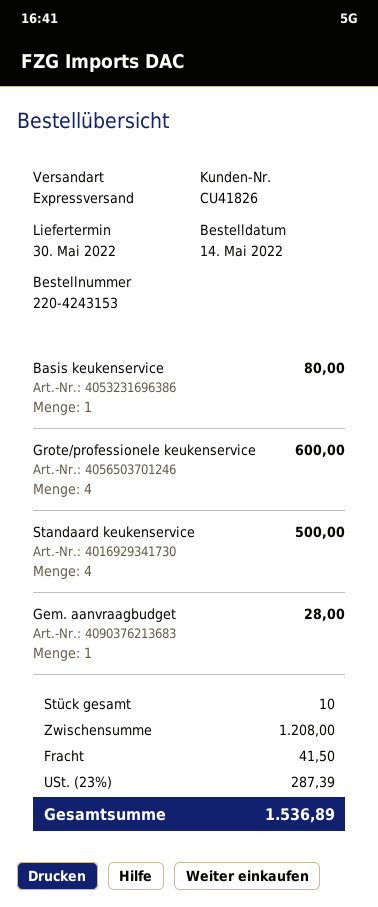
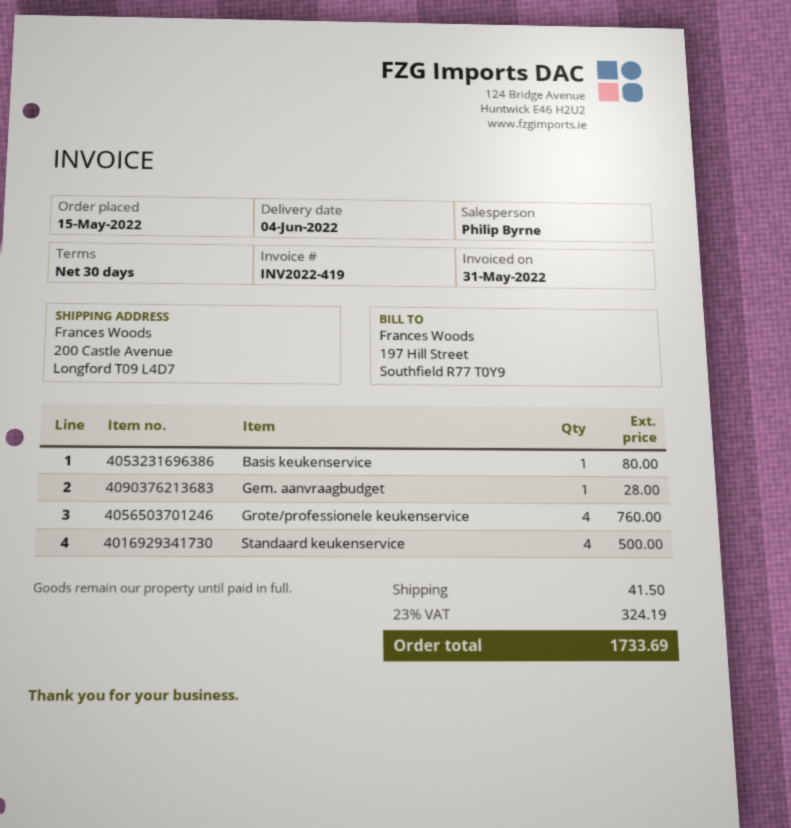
order date: 2022-05-14 -> 2022-05-15
delivery date: 2022-05-30 -> 2022-06-04
Grote/professionele keukenservice: 4 for 600.00 -> 4 for 760.00
tax: 23% = 287.39 -> 23% = 324.19
total: 1536.89 -> 1733.69

